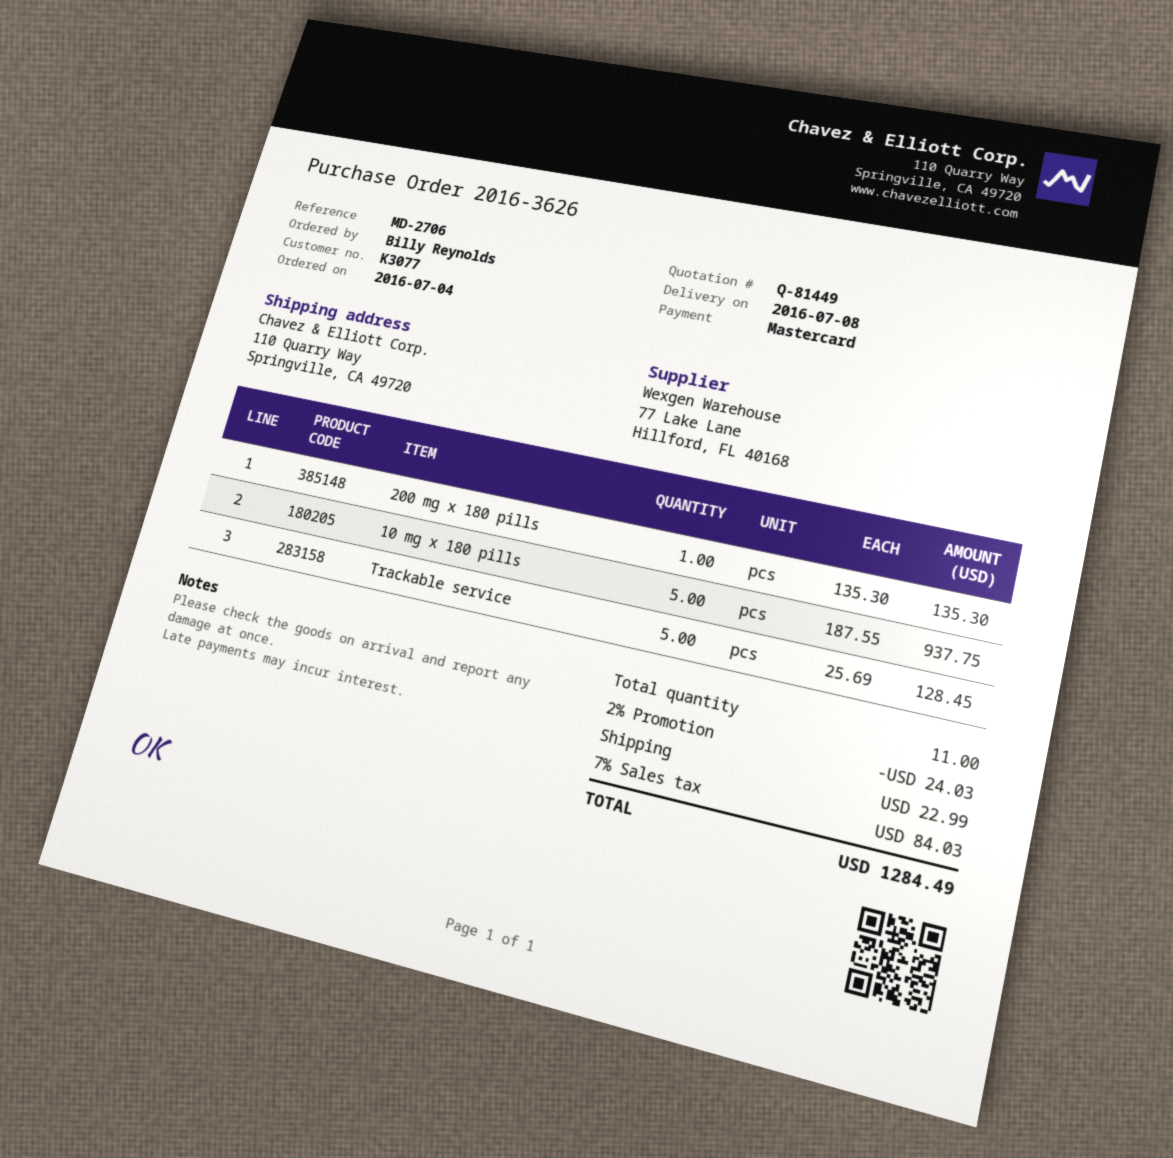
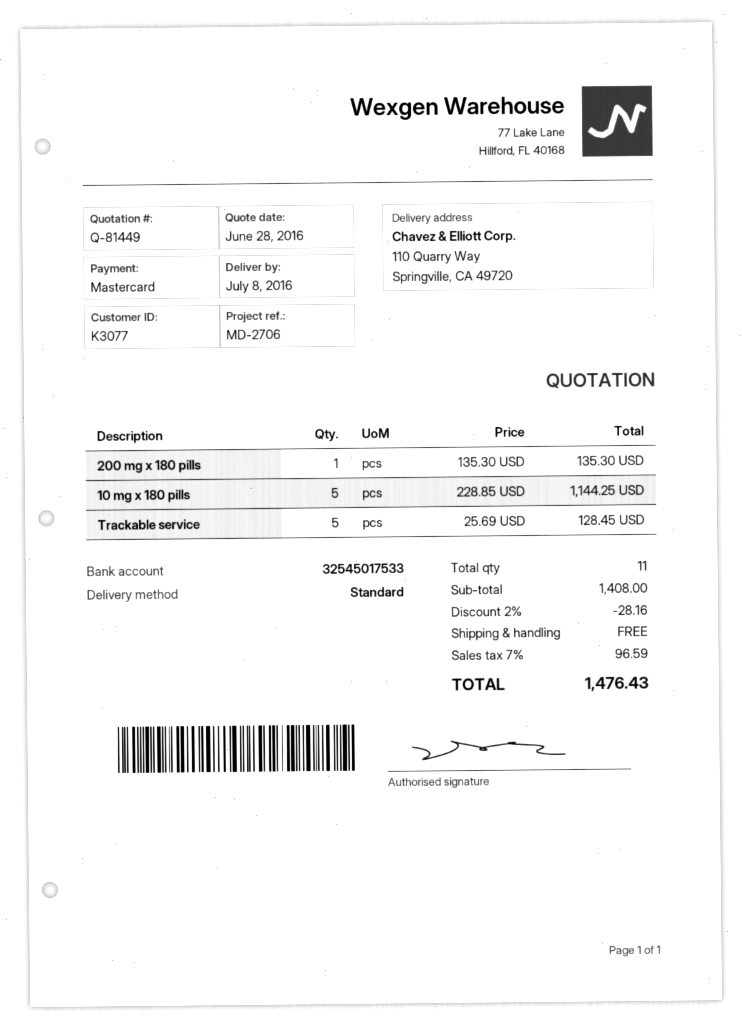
10 mg x 180 pills: 5 x 187.55 = 937.75 -> 5 x 228.85 = 1144.25
discount: 2% = 24.03 -> 2% = 28.16
shipping: 22.99 -> 0.00
tax: 7% = 84.03 -> 7% = 96.59
total: 1284.49 -> 1476.43

